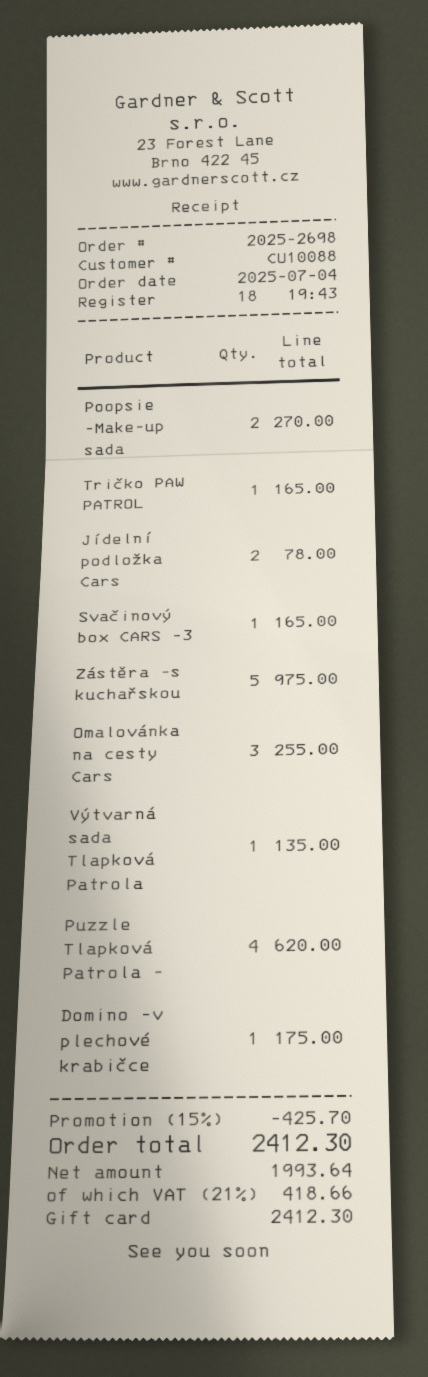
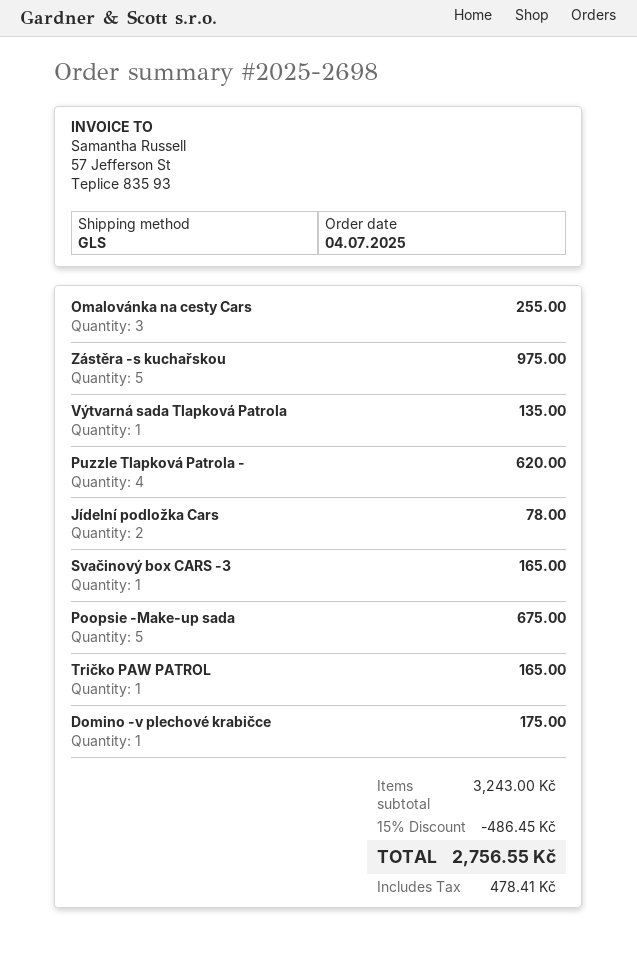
Poopsie -Make-up sada: 2 for 270.00 -> 5 for 675.00
discount: 15% = 425.70 -> 15% = 486.45
tax: 418.66 -> 478.41
total: 2412.30 -> 2756.55

